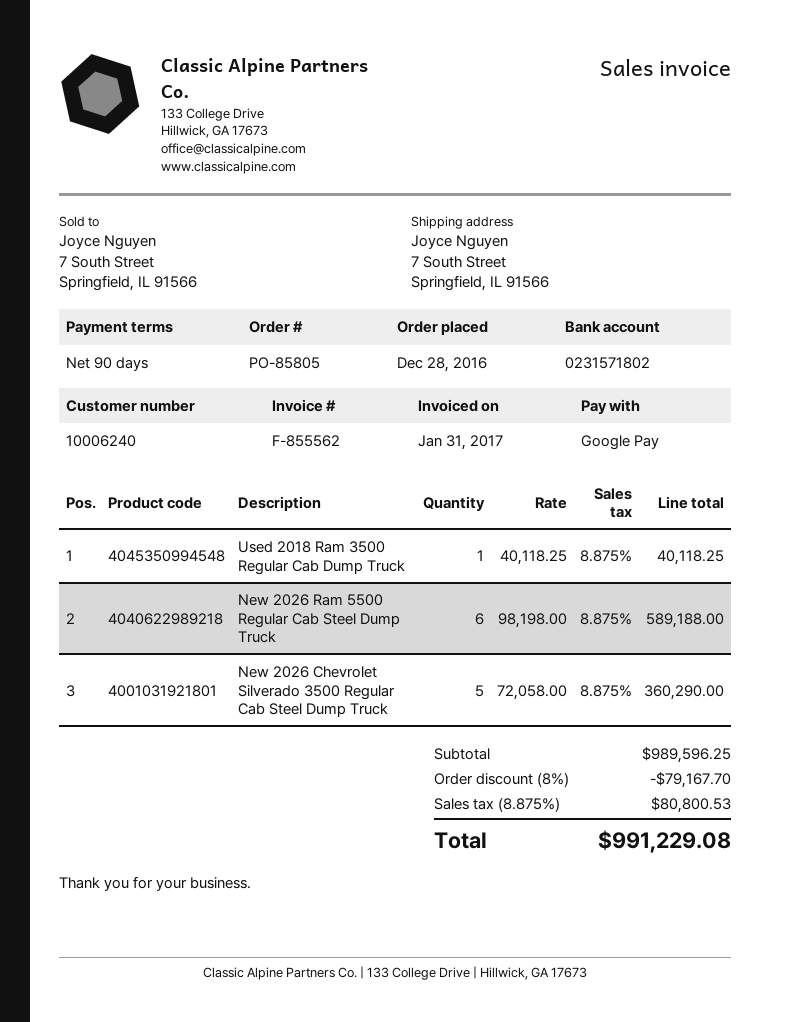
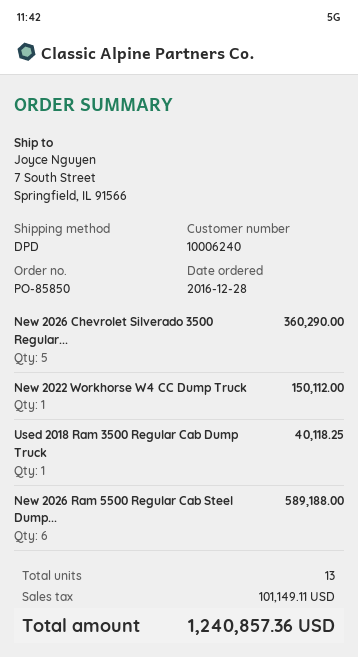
order number: PO-85805 -> PO-85850
New 2022 Workhorse W4 CC Dump Truck: none -> 1 for 150112.00
discount: 8% = 79167.70 -> none
tax: 80800.53 -> 101149.11
total: 991229.08 -> 1240857.36

